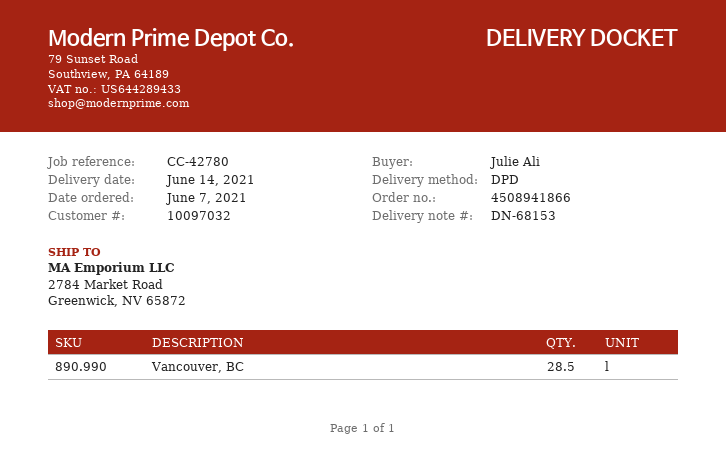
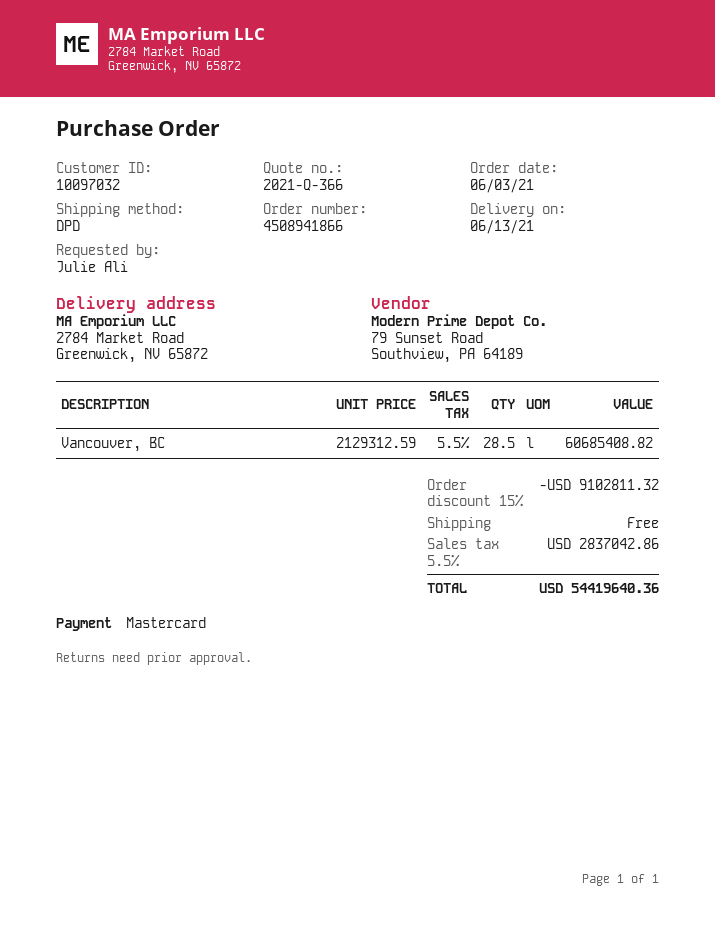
order date: 2021-06-07 -> 2021-06-03
delivery date: 2021-06-14 -> 2021-06-13

